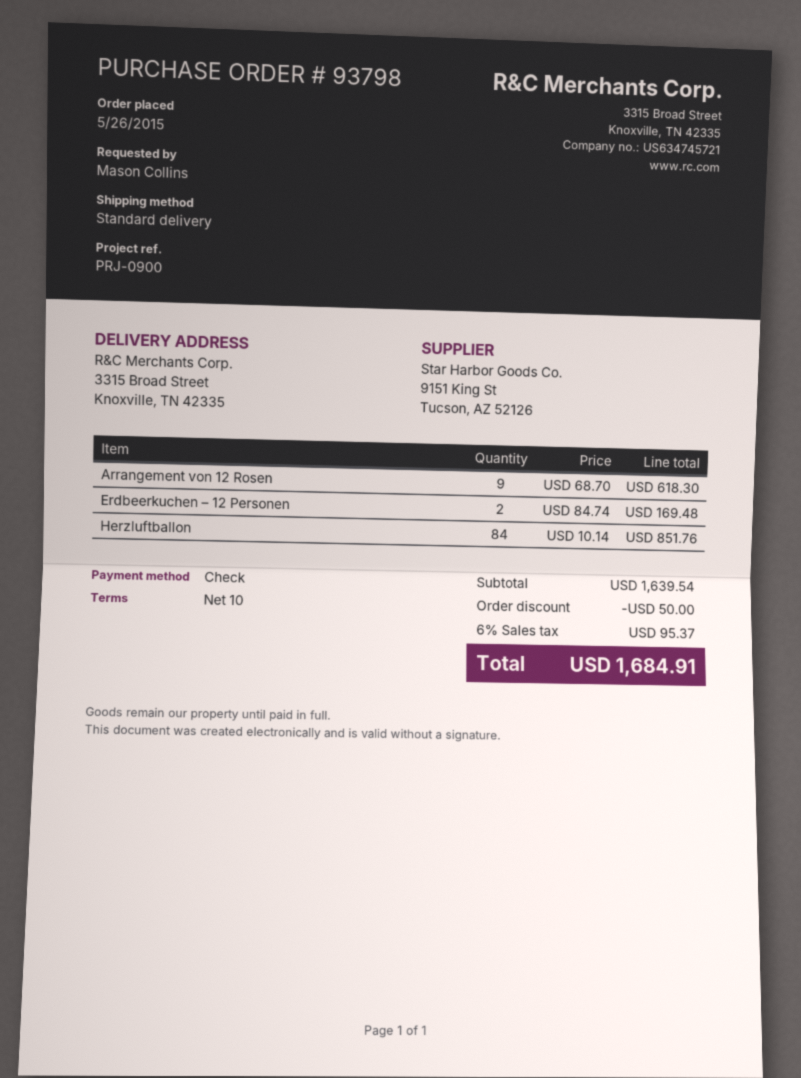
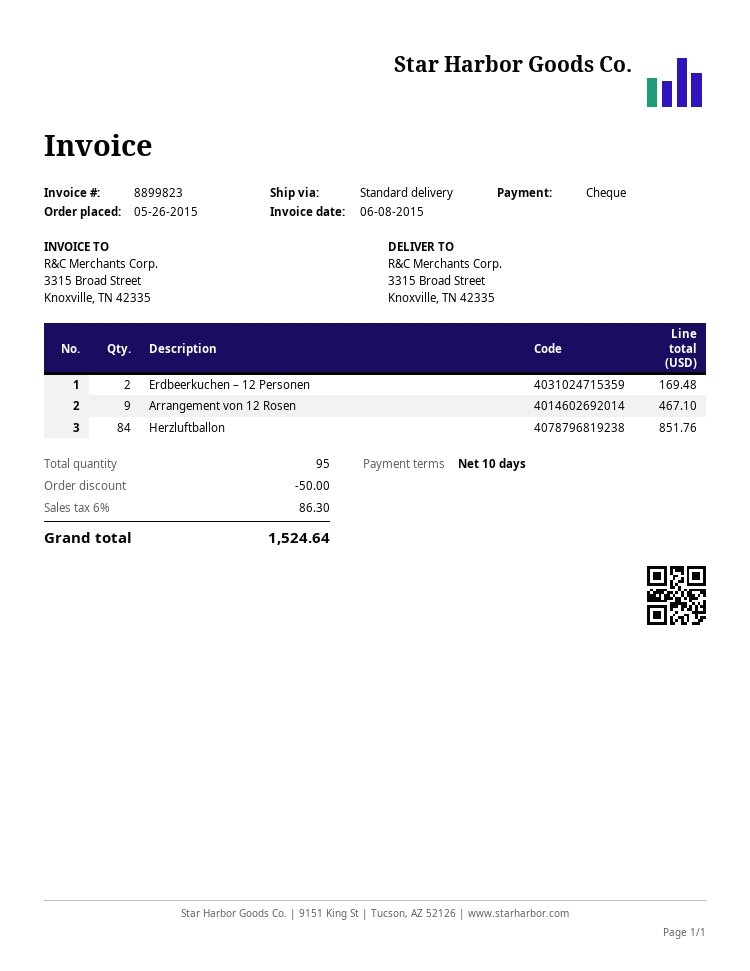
Arrangement von 12 Rosen: 9 for 618.30 -> 9 for 467.10
tax: 6% = 95.37 -> 6% = 86.30
total: 1684.91 -> 1524.64

